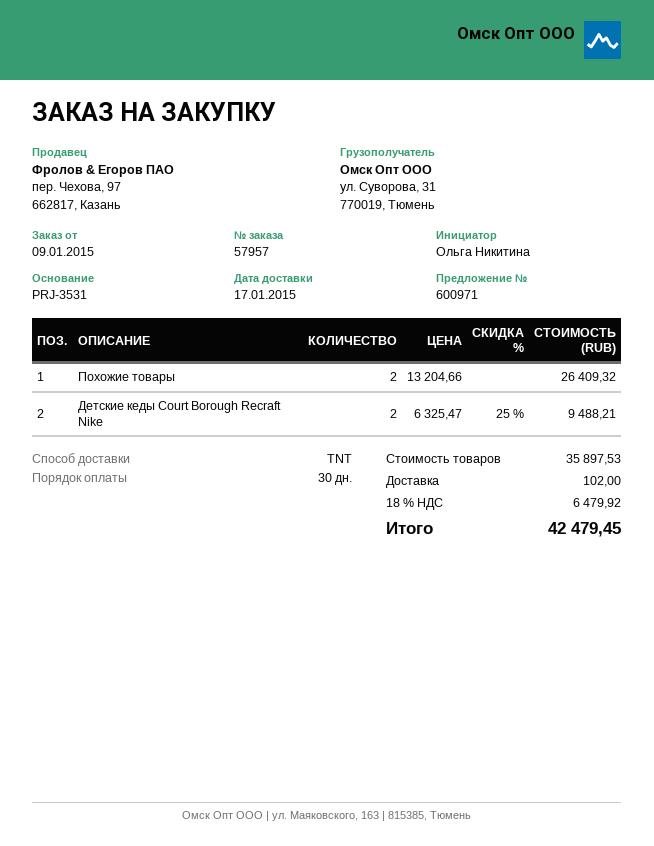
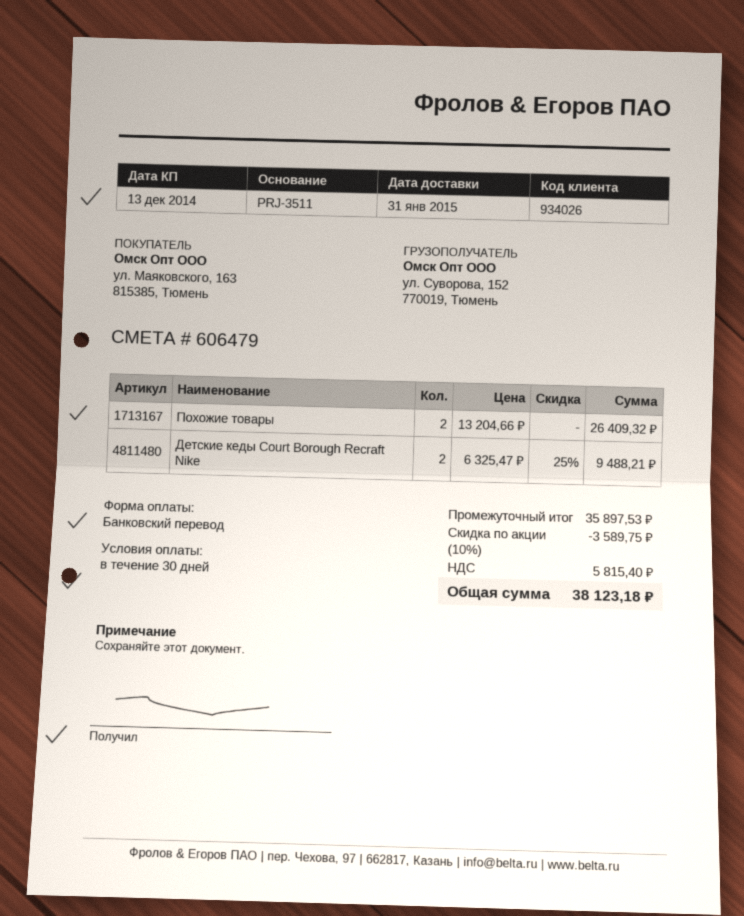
quote number: 600971 -> 606479
delivery date: 2015-01-17 -> 2015-01-31
reference: PRJ-3531 -> PRJ-3511
ship to: ул. Суворова, 31, 770019, Тюмень -> ул. Суворова, 152, 770019, Тюмень
discount: none -> 10% = 3589.75
shipping: 102.00 -> none
tax: 6479.92 -> 5815.40
total: 42479.45 -> 38123.18

